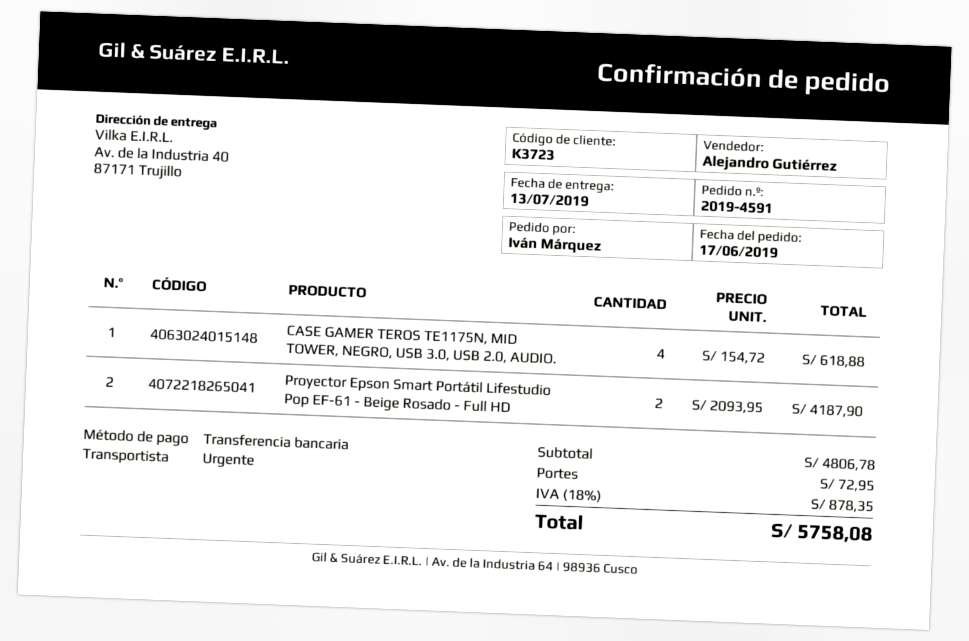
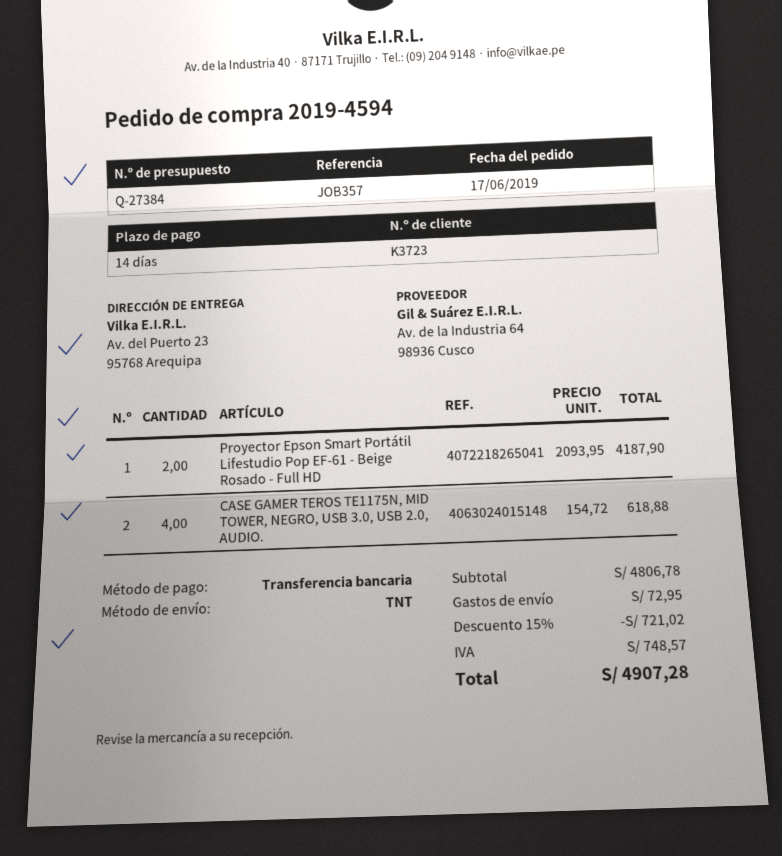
order number: 2019-4591 -> 2019-4594
shipping method: express -> TNT
ship to: Av. de la Industria 40, 87171 Trujillo -> Av. del Puerto 23, 95768 Arequipa
discount: none -> 15% = 721.02
tax: 878.35 -> 748.57
total: 5758.08 -> 4907.28

